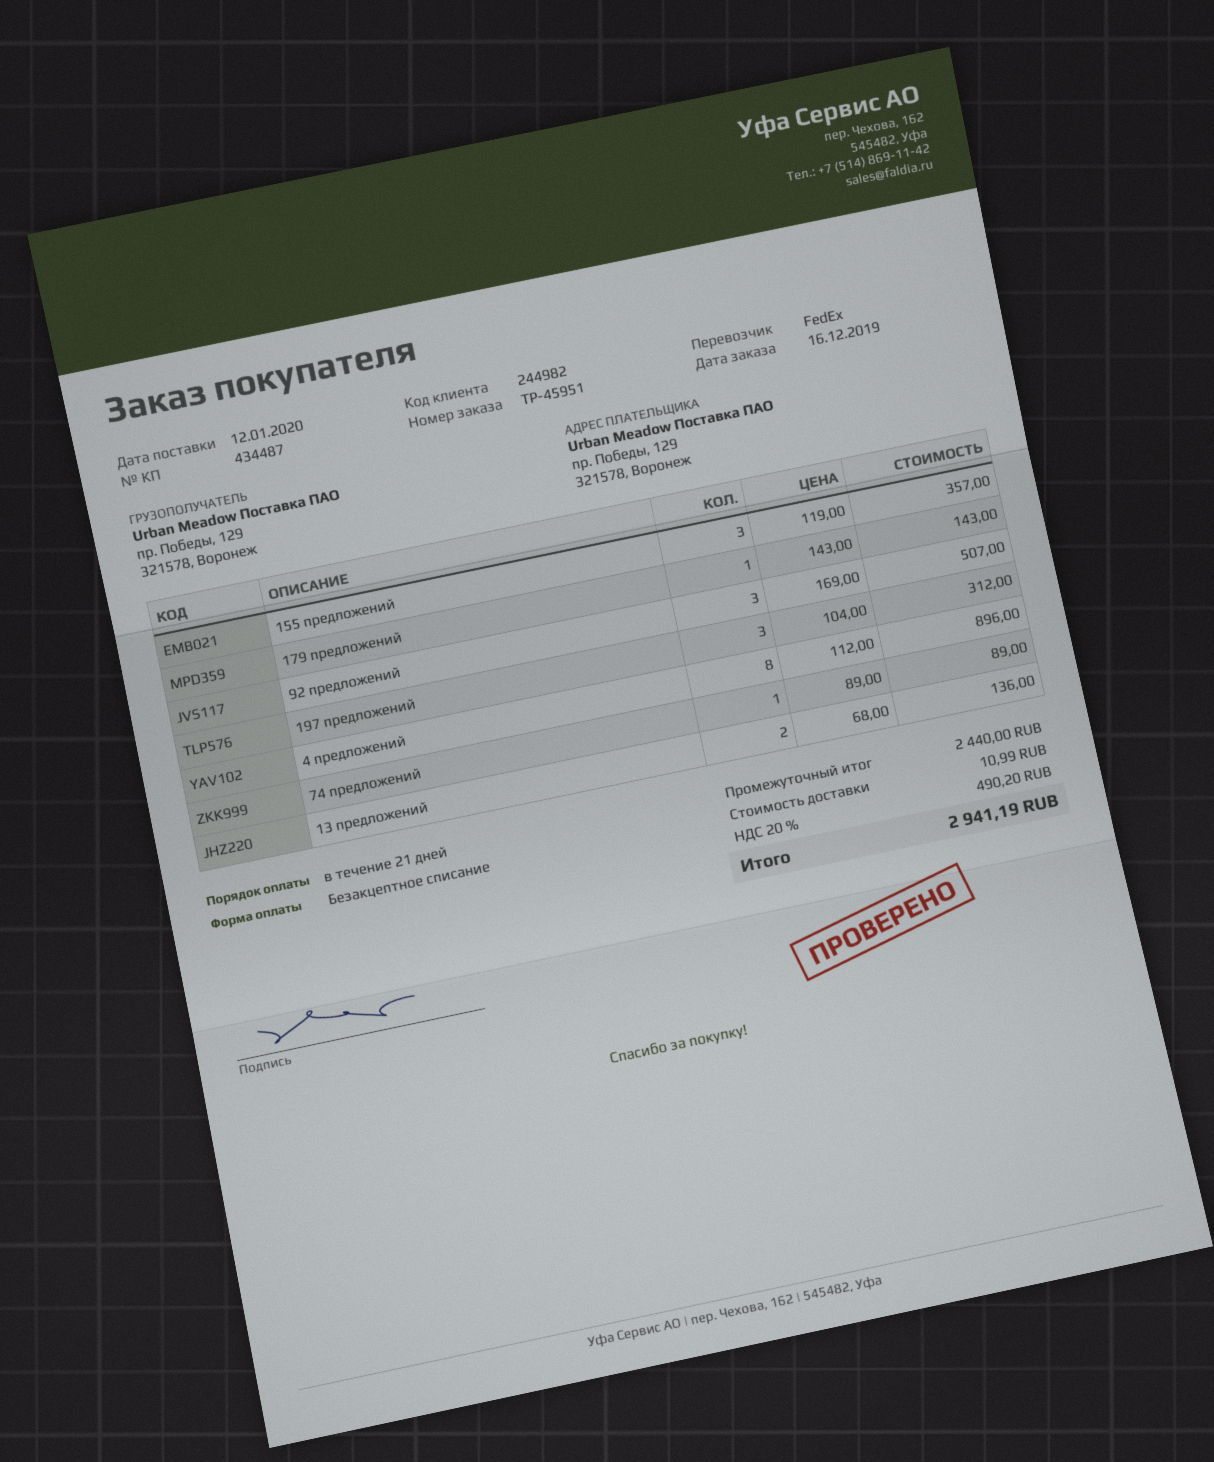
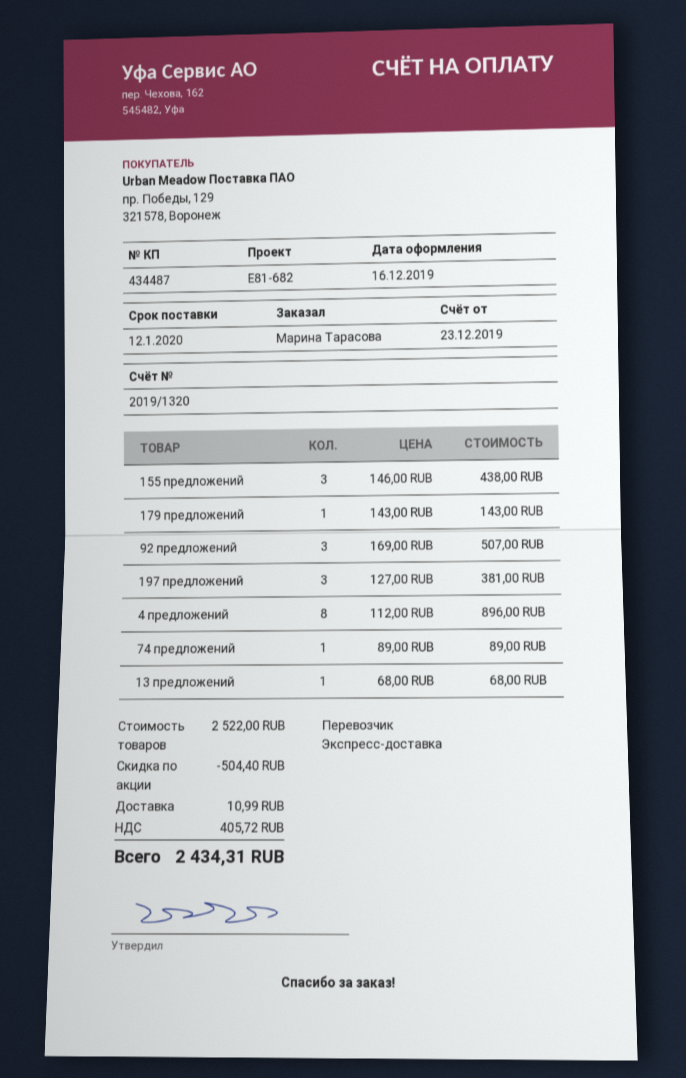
shipping method: FedEx -> express
155 предложений: 3 x 119.00 = 357.00 -> 3 x 146.00 = 438.00
197 предложений: 3 x 104.00 = 312.00 -> 3 x 127.00 = 381.00
13 предложений: 2 x 68.00 = 136.00 -> 1 x 68.00 = 68.00
subtotal: 2440.00 -> 2522.00
discount: none -> 504.40
tax: 490.20 -> 405.72
total: 2941.19 -> 2434.31

